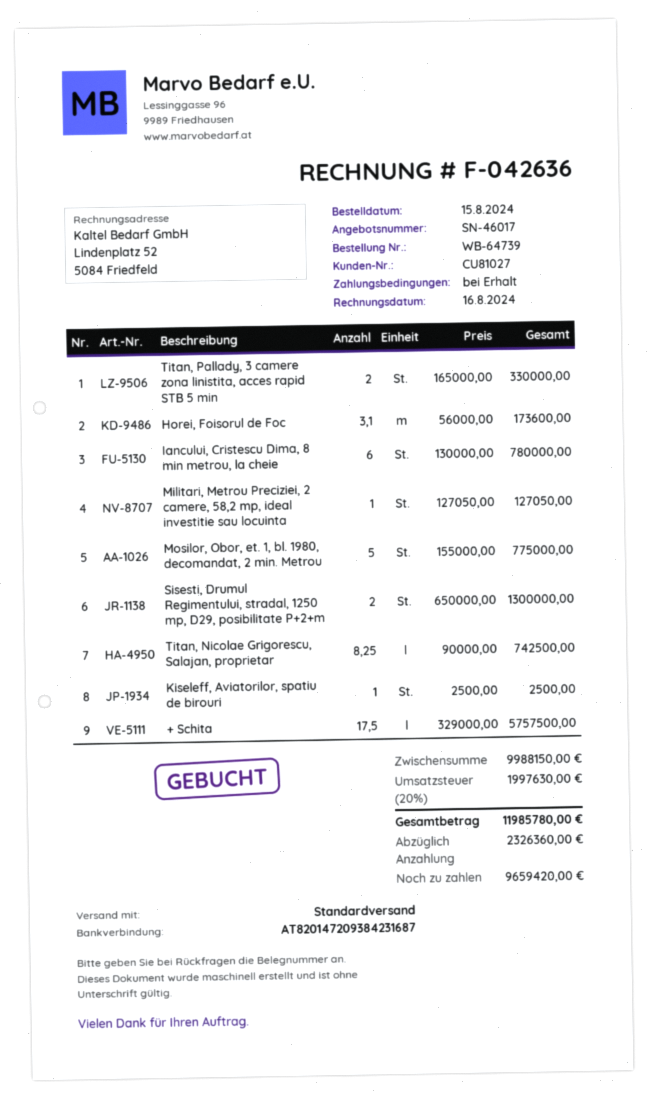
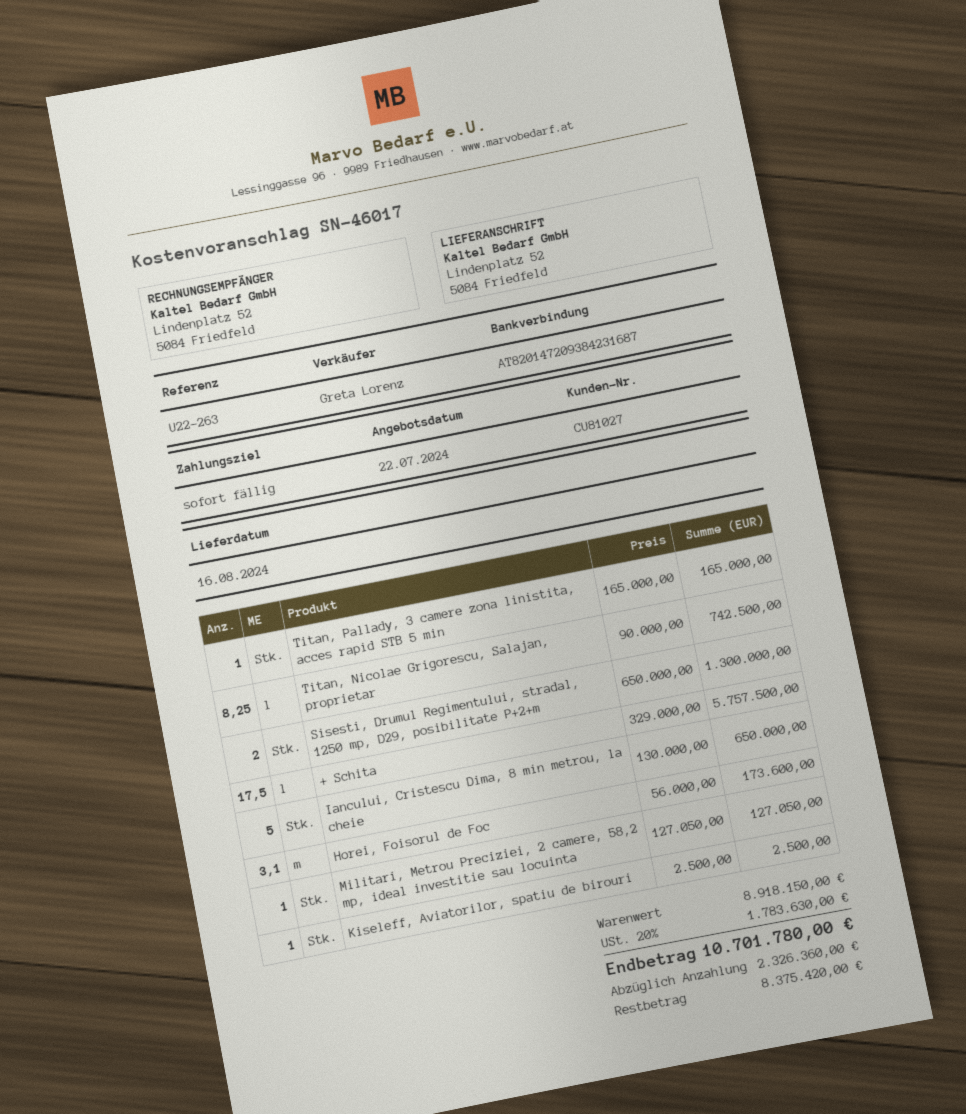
Titan, Pallady, 3 camere zona linistita, acces rapid STB 5 min: 2 x 165000.00 = 330000.00 -> 1 x 165000.00 = 165000.00
Iancului, Cristescu Dima, 8 min metrou, la cheie: 6 x 130000.00 = 780000.00 -> 5 x 130000.00 = 650000.00
Mosilor, Obor, et. 1, bl. 1980, decomandat, 2 min. Metrou: 5 x 155000.00 = 775000.00 -> none
subtotal: 9988150.00 -> 8918150.00
tax: 20% = 1997630.00 -> 20% = 1783630.00
total: 11985780.00 -> 10701780.00
balance: 9659420.00 -> 8375420.00

